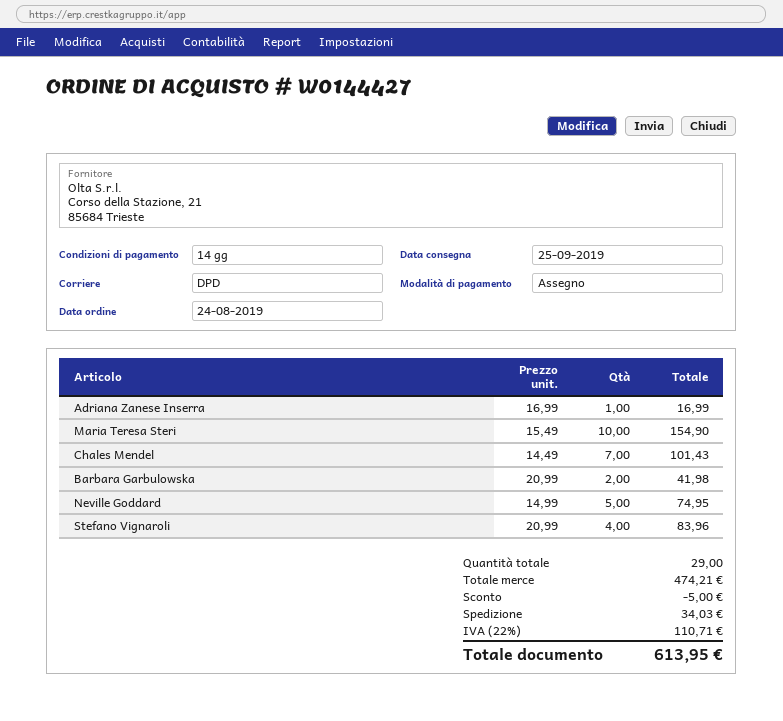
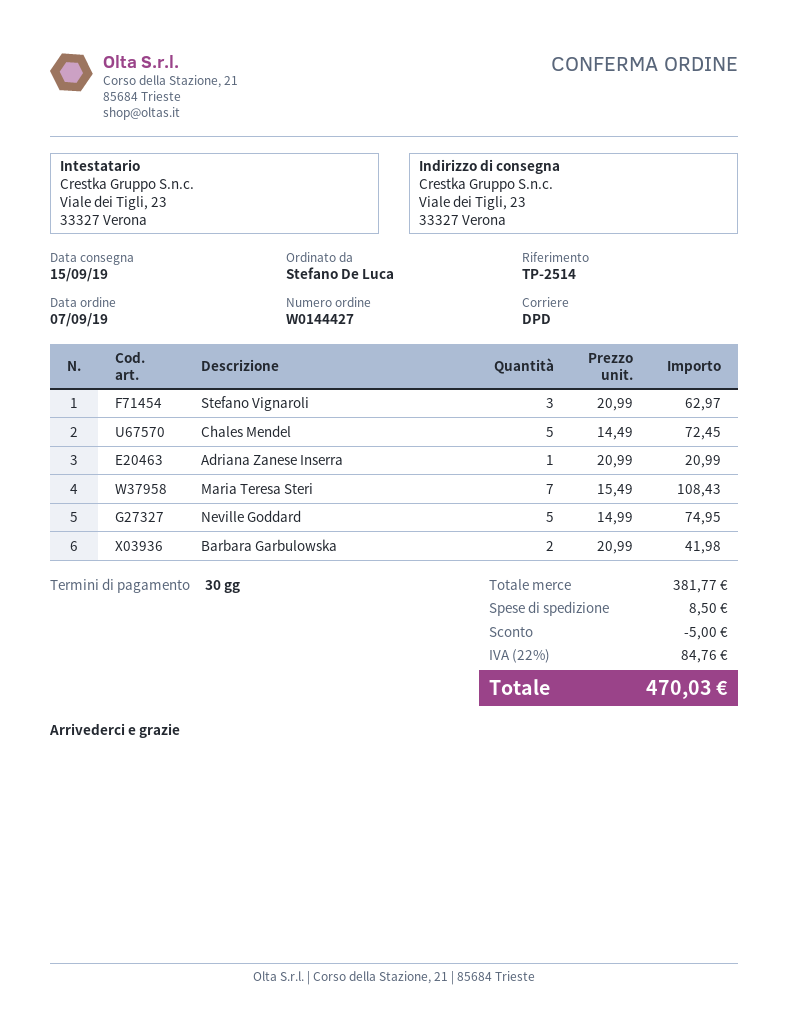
order date: 2019-08-24 -> 2019-09-07
delivery date: 2019-09-25 -> 2019-09-15
payment terms: 14 days -> 30 days
Adriana Zanese Inserra: 1 x 16.99 = 16.99 -> 1 x 20.99 = 20.99
Maria Teresa Steri: 10 x 15.49 = 154.90 -> 7 x 15.49 = 108.43
Chales Mendel: 7 x 14.49 = 101.43 -> 5 x 14.49 = 72.45
Stefano Vignaroli: 4 x 20.99 = 83.96 -> 3 x 20.99 = 62.97
subtotal: 474.21 -> 381.77
shipping: 34.03 -> 8.50
tax: 22% = 110.71 -> 22% = 84.76
total: 613.95 -> 470.03

